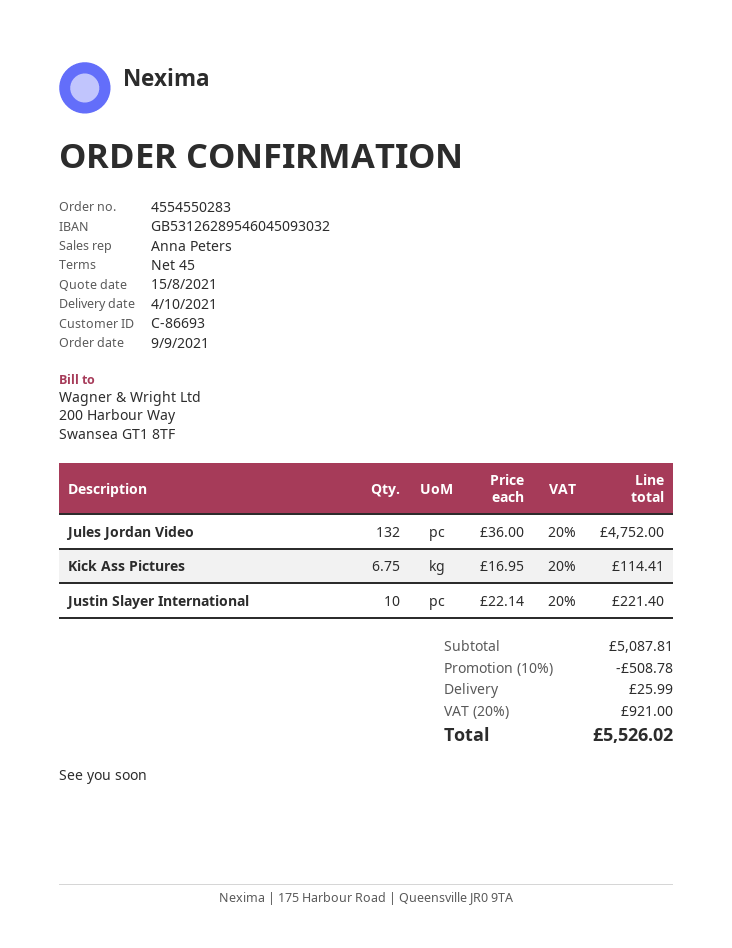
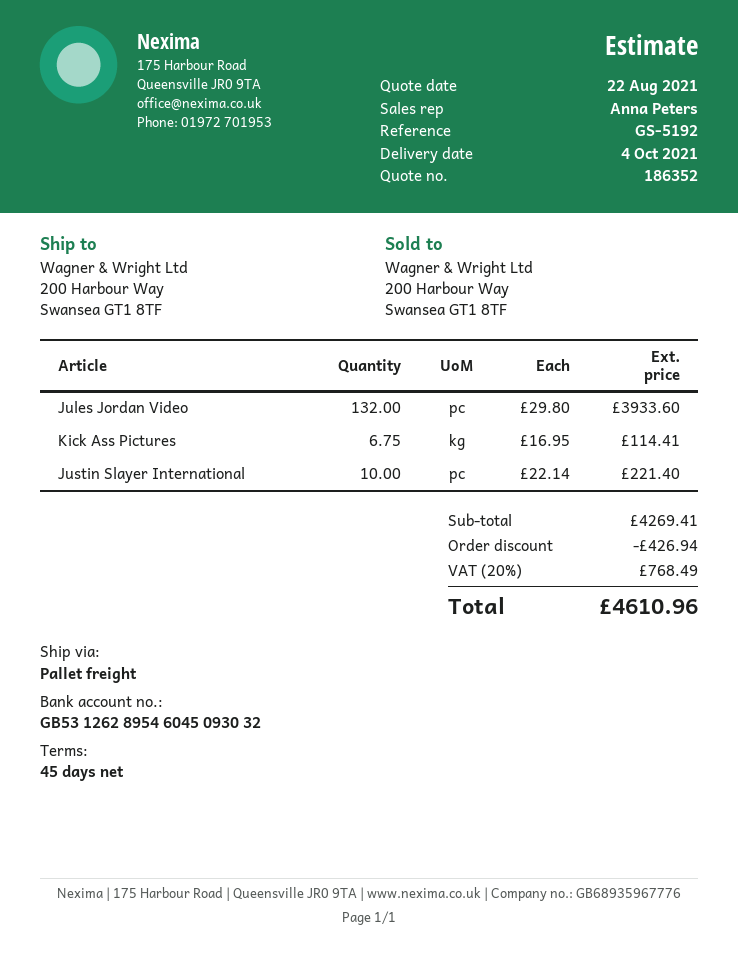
quote date: 2021-08-15 -> 2021-08-22
Jules Jordan Video: 132 x 36.00 = 4752.00 -> 132 x 29.80 = 3933.60
subtotal: 5087.81 -> 4269.41
discount: 508.78 -> 426.94
shipping: 25.99 -> none
tax: 20% = 921.00 -> 20% = 768.49
total: 5526.02 -> 4610.96

